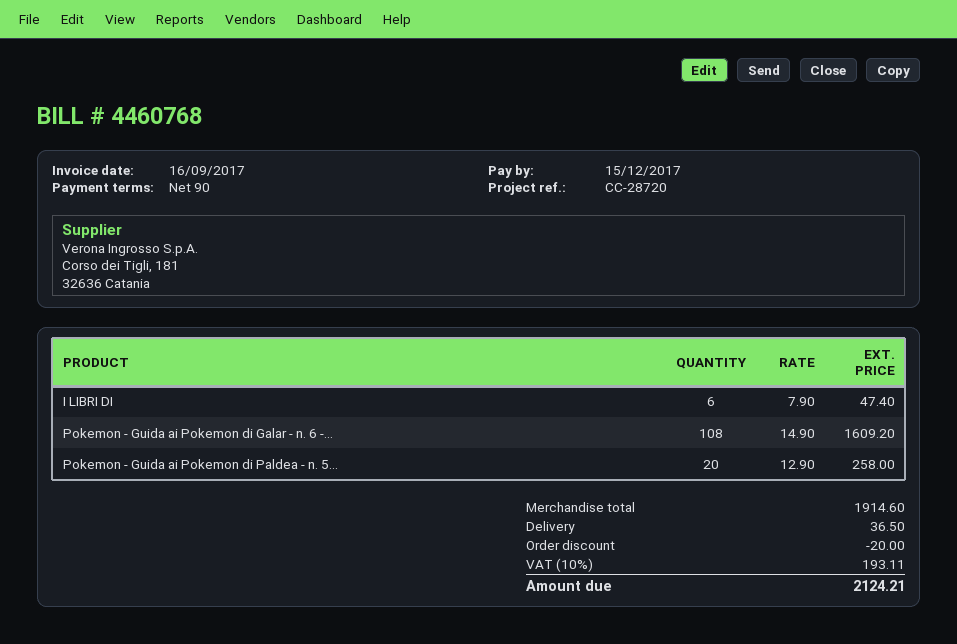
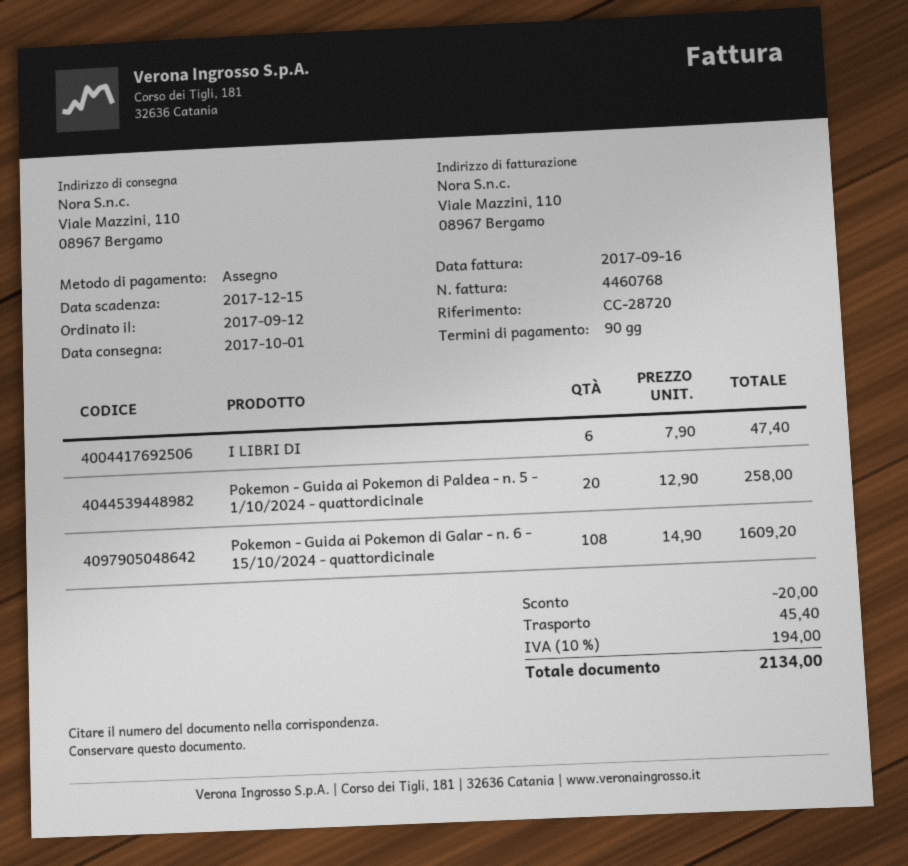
shipping: 36.50 -> 45.40
tax: 10% = 193.11 -> 10% = 194.00
total: 2124.21 -> 2134.00

